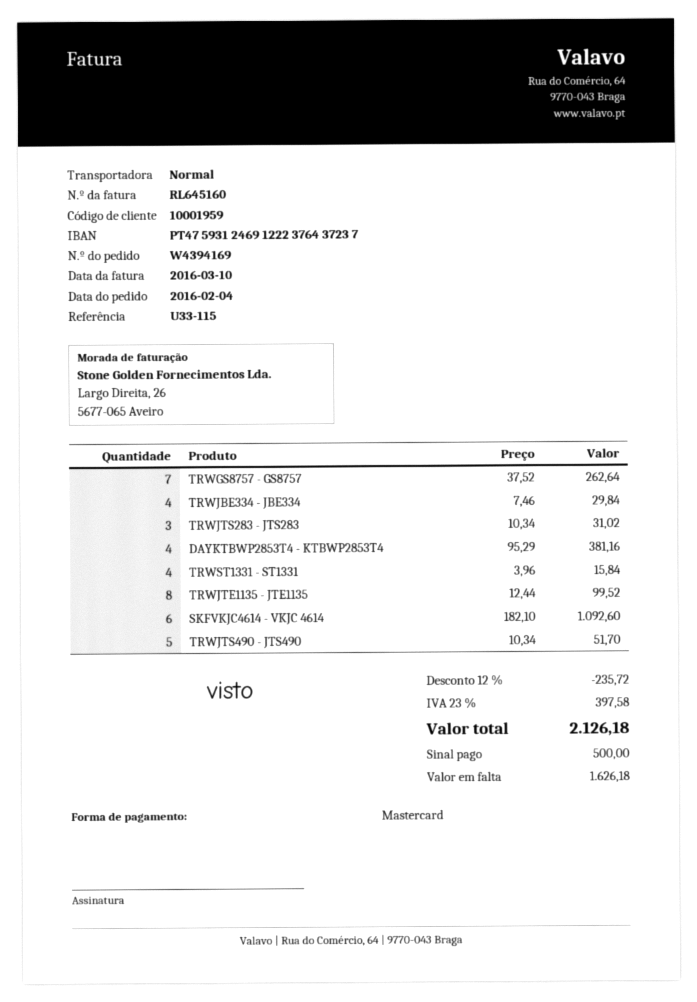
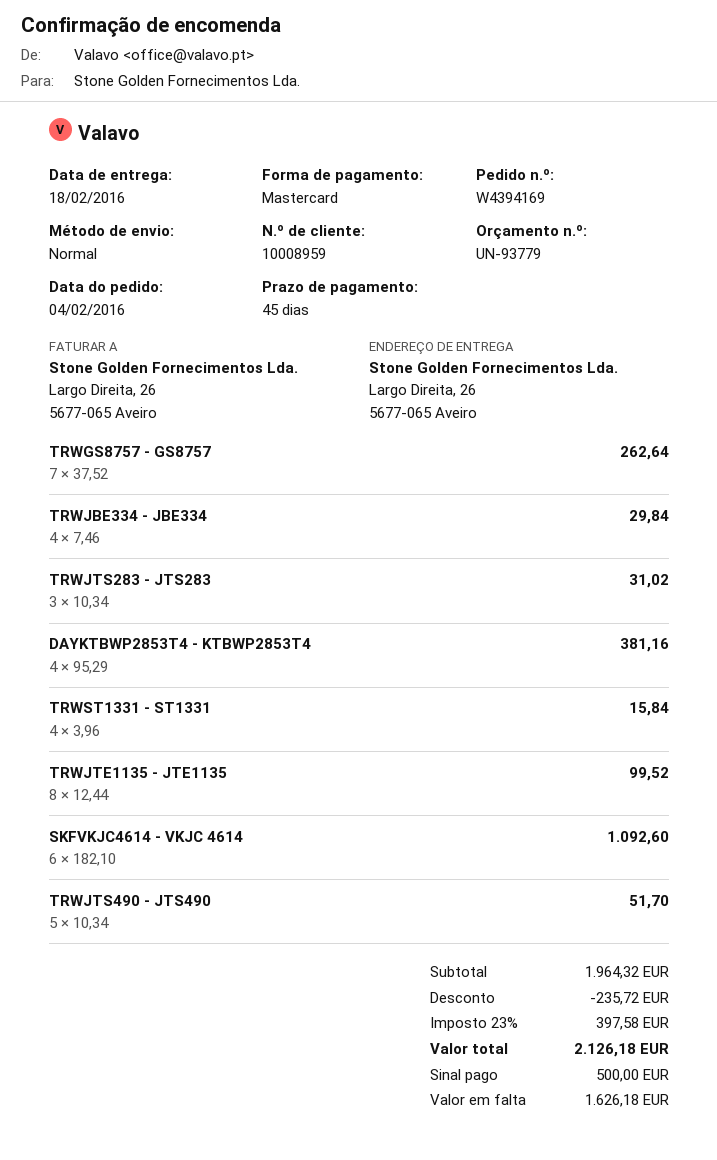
customer number: 10001959 -> 10008959

